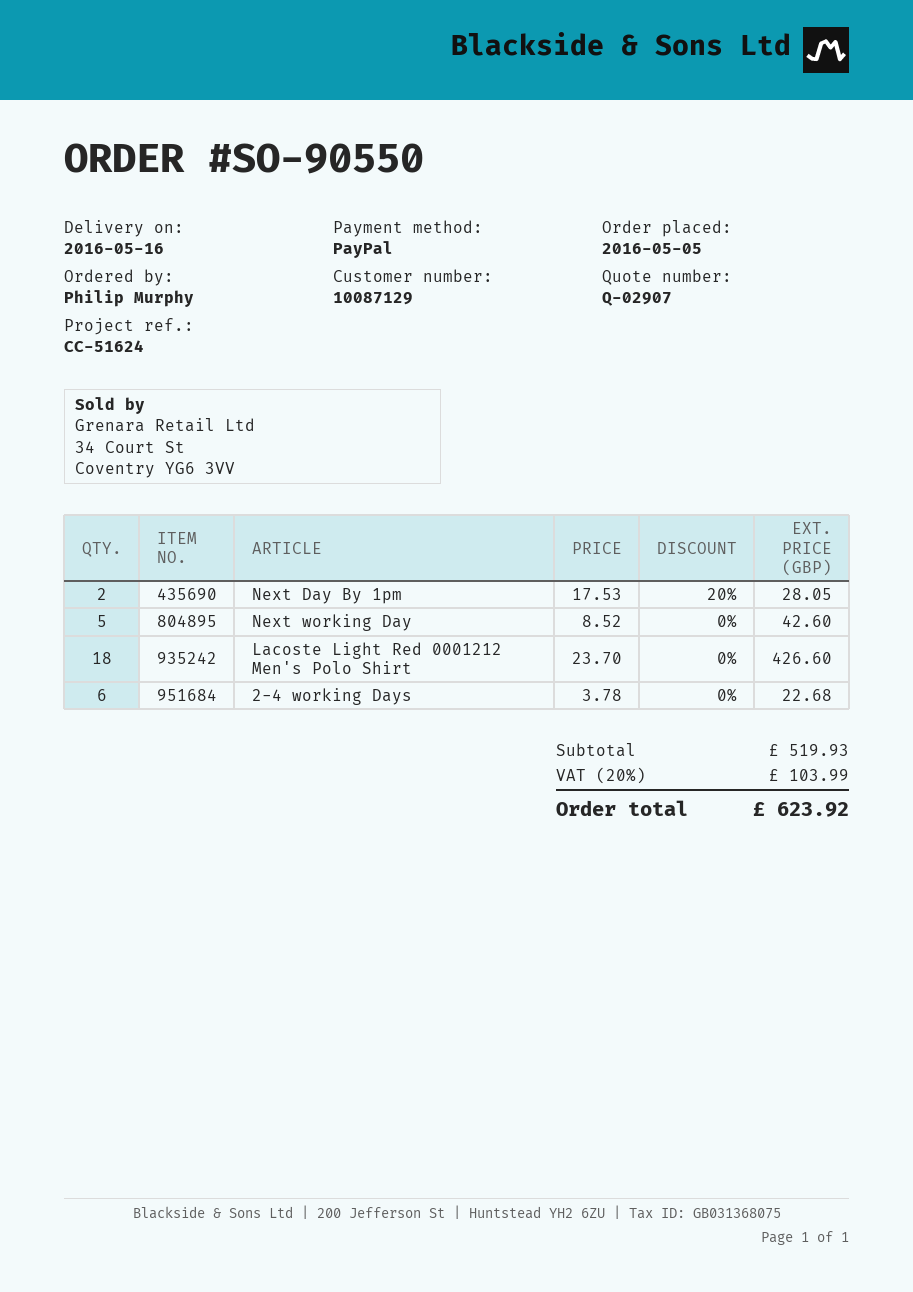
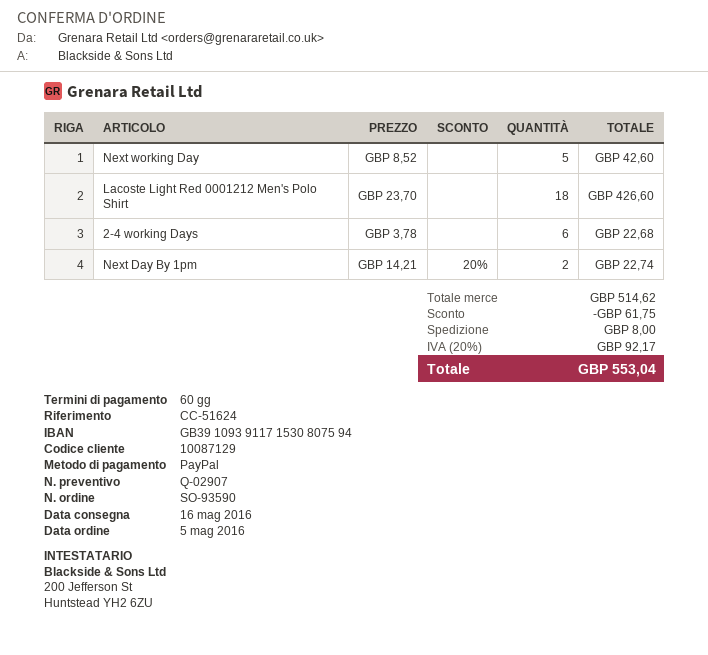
order number: SO-90550 -> SO-93590
Next Day By 1pm: 2 x 17.53 - 20% = 28.05 -> 2 x 14.21 - 20% = 22.74
subtotal: 519.93 -> 514.62
discount: none -> 61.75
shipping: none -> 8.00
tax: 20% = 103.99 -> 20% = 92.17
total: 623.92 -> 553.04

